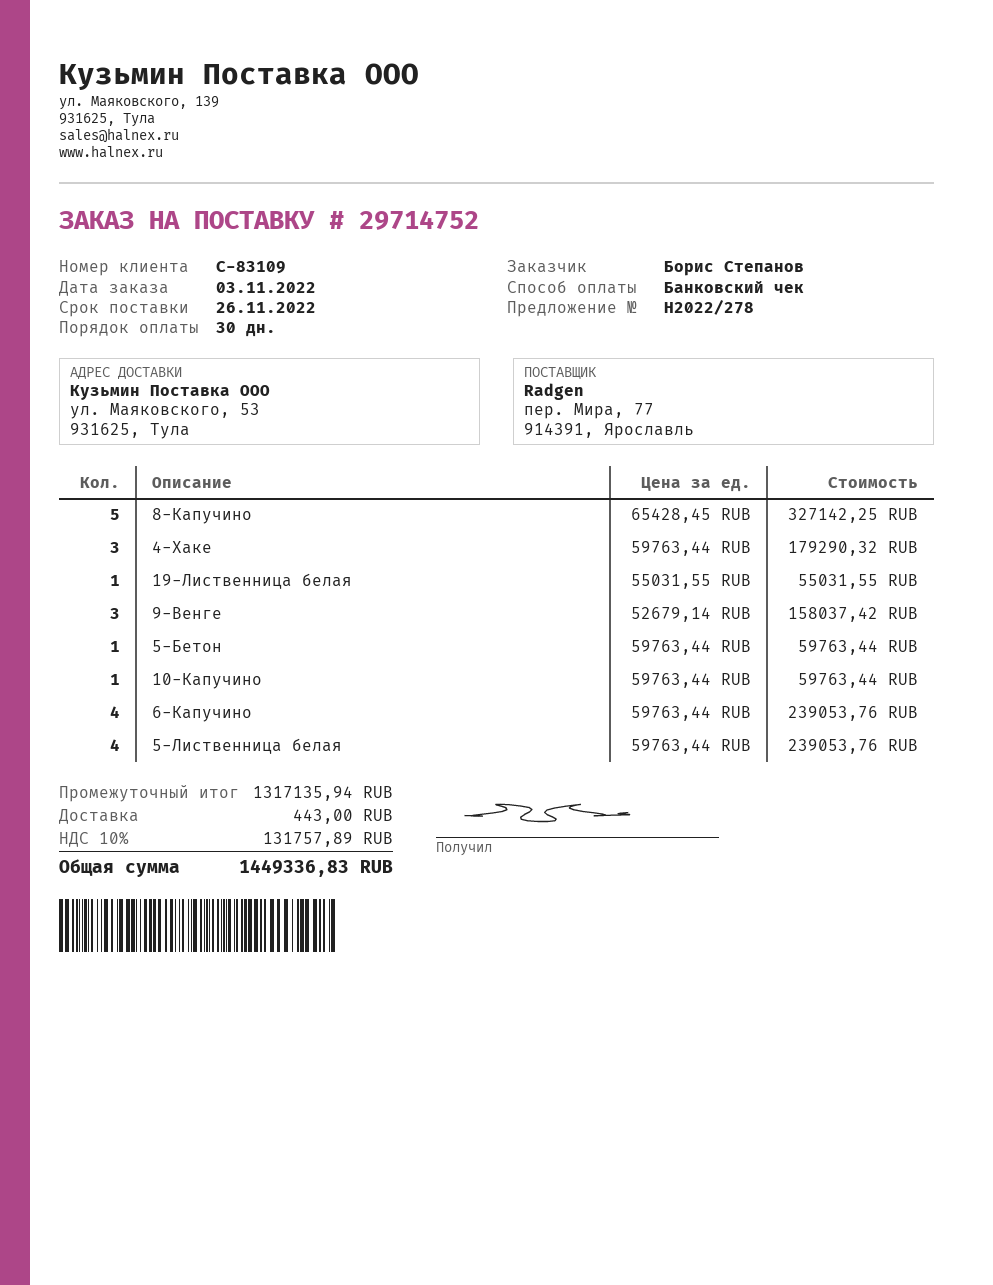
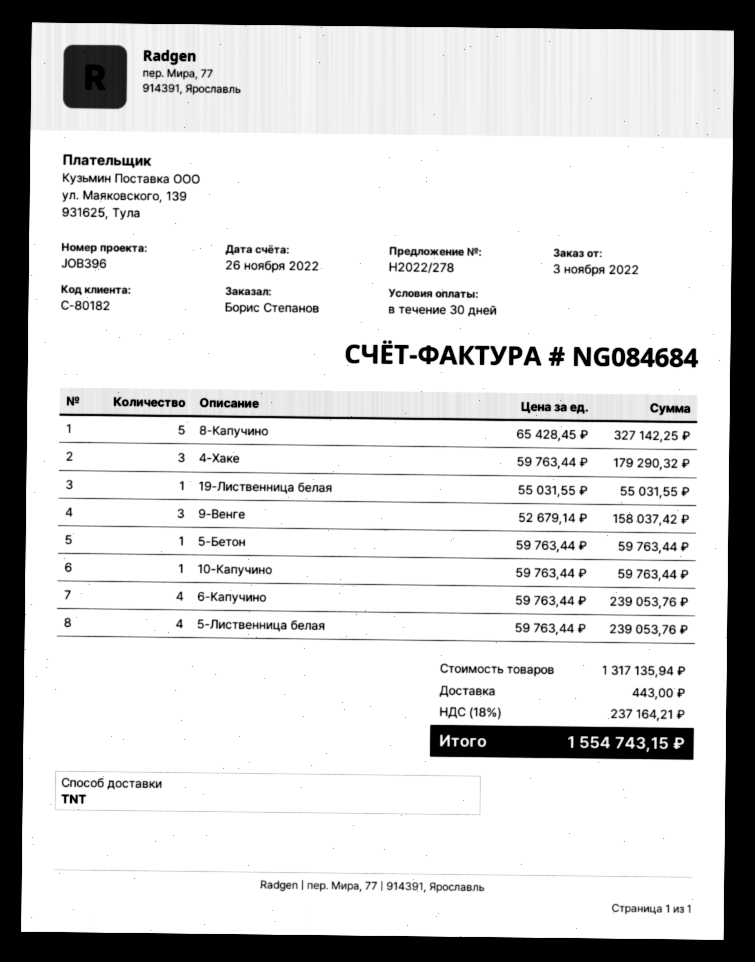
customer number: C-83109 -> C-80182
tax: 10% = 131757.89 -> 18% = 237164.21
total: 1449336.83 -> 1554743.15

